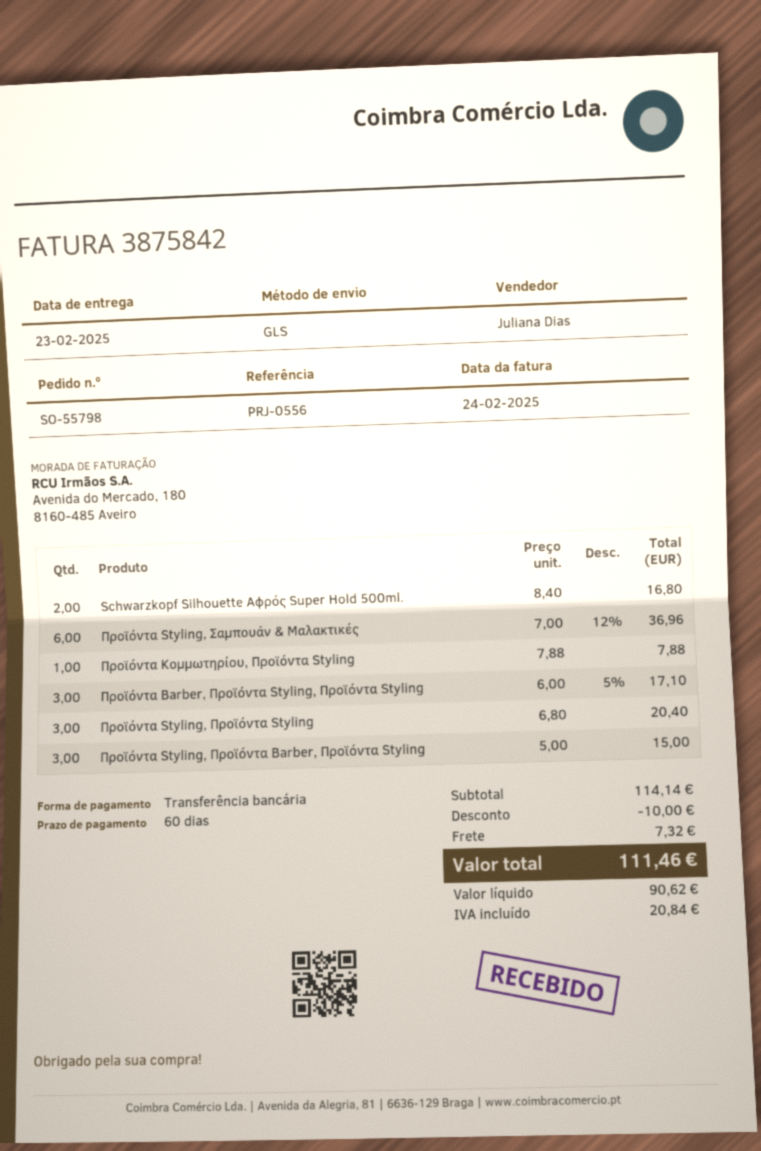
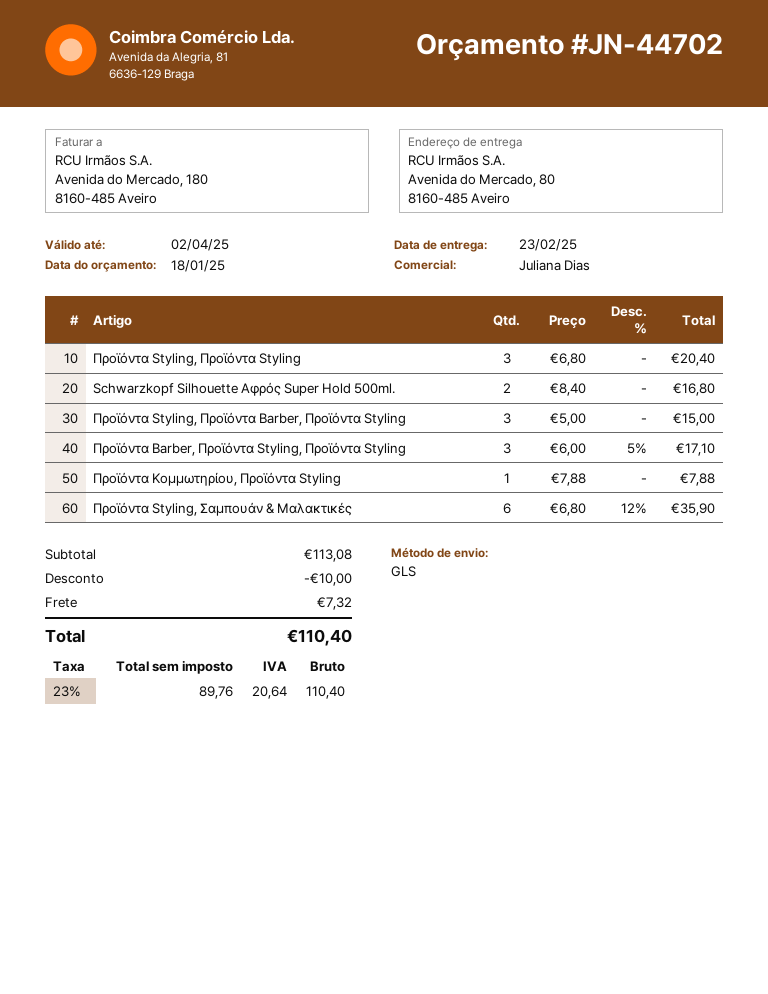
Προϊόντα Styling, Σαμπουάν & Μαλακτικές: 6 x 7.00 - 12% = 36.96 -> 6 x 6.80 - 12% = 35.90
subtotal: 114.14 -> 113.08
net: 90.62 -> 89.76
tax: 20.84 -> 20.64
total: 111.46 -> 110.40

